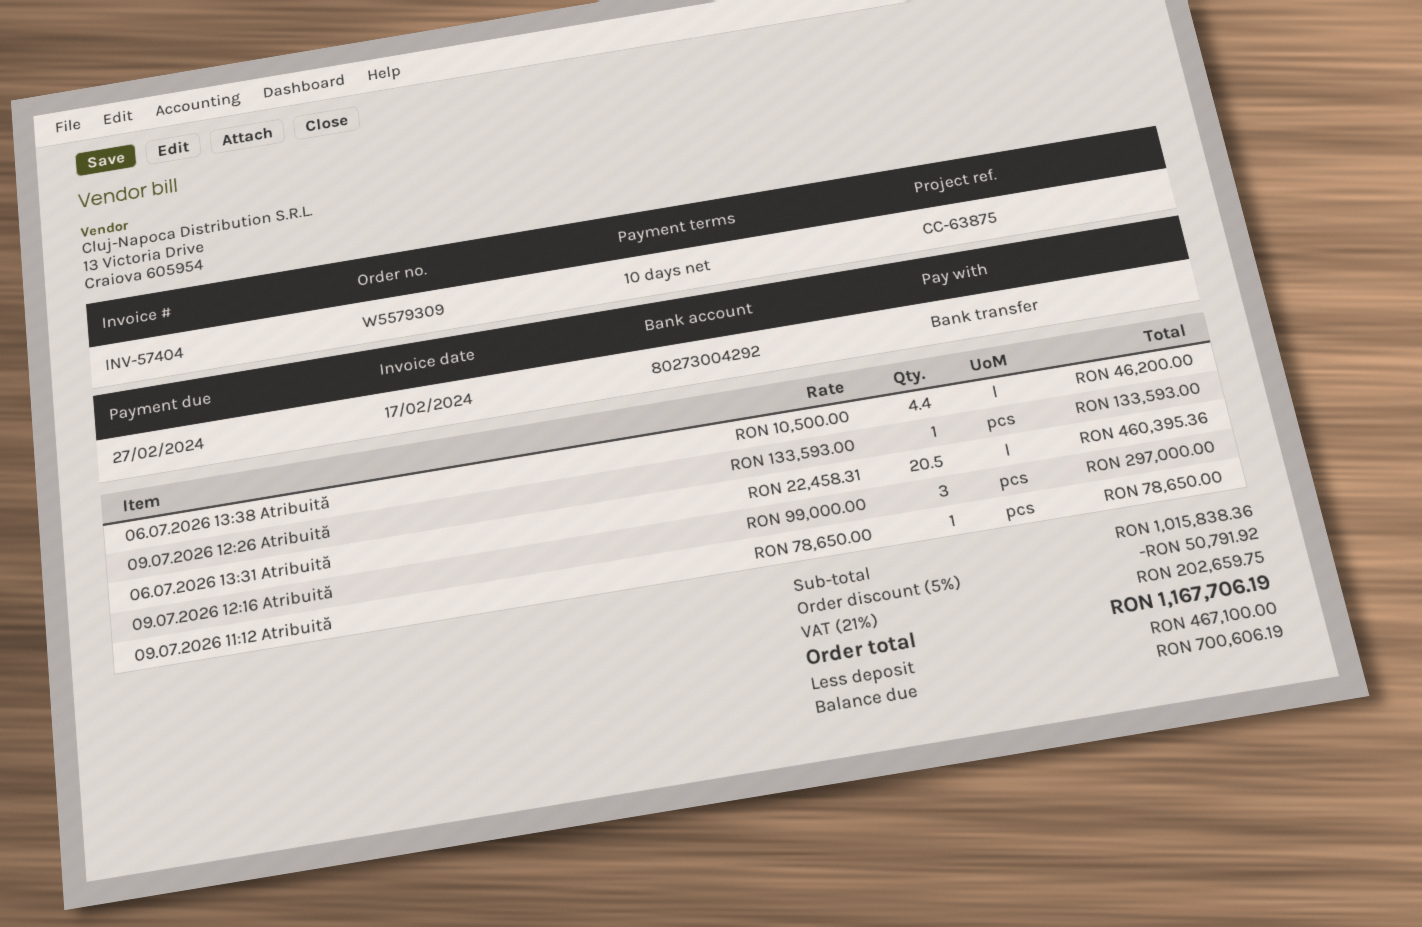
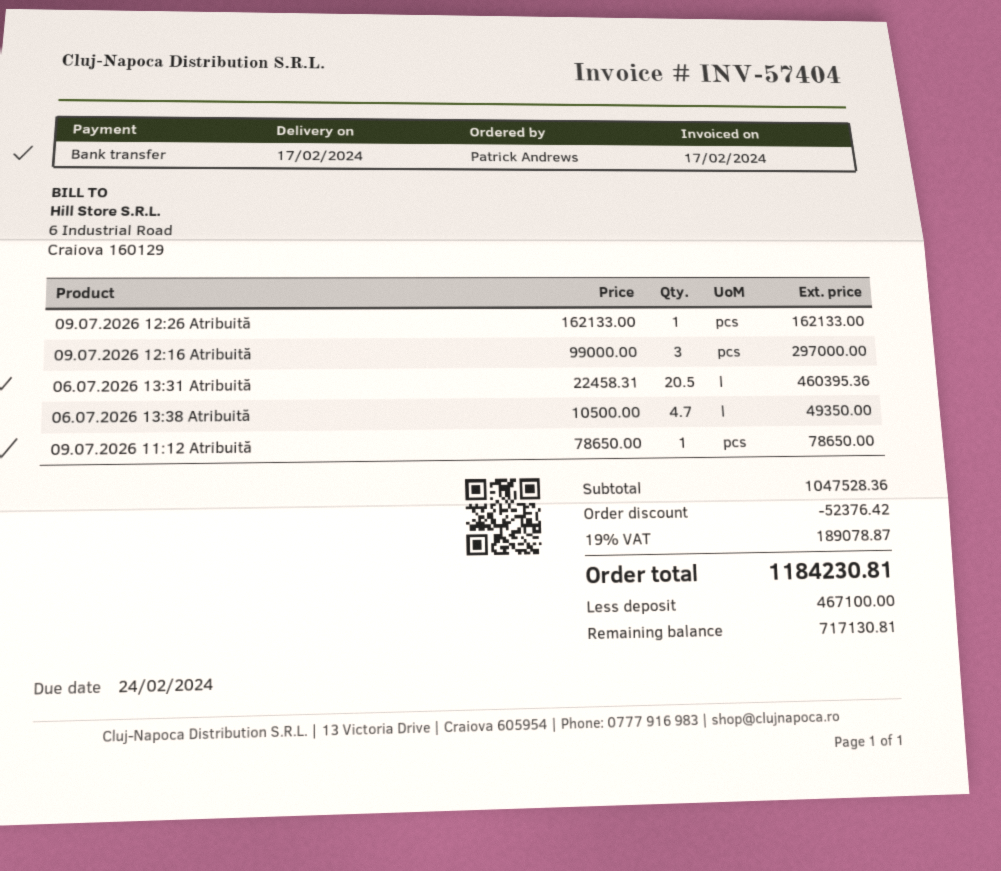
due date: 2024-02-27 -> 2024-02-24
06.07.2026 13:38 Atribuită: 4.4 x 10500.00 = 46200.00 -> 4.7 x 10500.00 = 49350.00
09.07.2026 12:26 Atribuită: 1 x 133593.00 = 133593.00 -> 1 x 162133.00 = 162133.00
subtotal: 1015838.36 -> 1047528.36
discount: 50791.92 -> 52376.42
tax: 21% = 202659.75 -> 19% = 189078.87
total: 1167706.19 -> 1184230.81
balance: 700606.19 -> 717130.81

